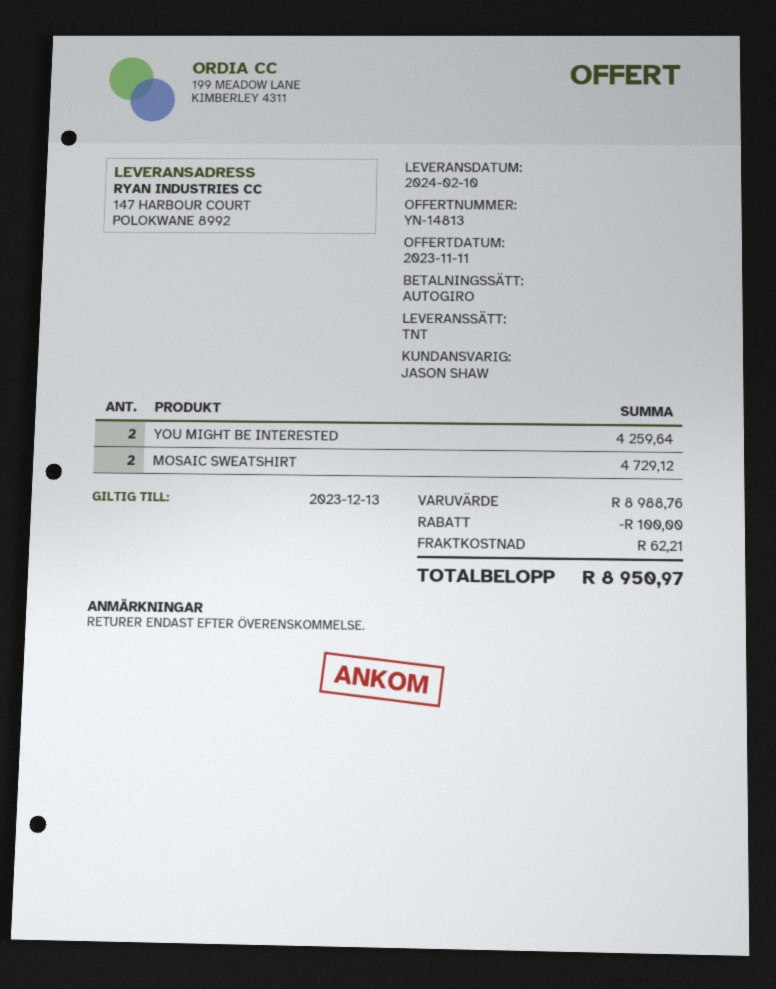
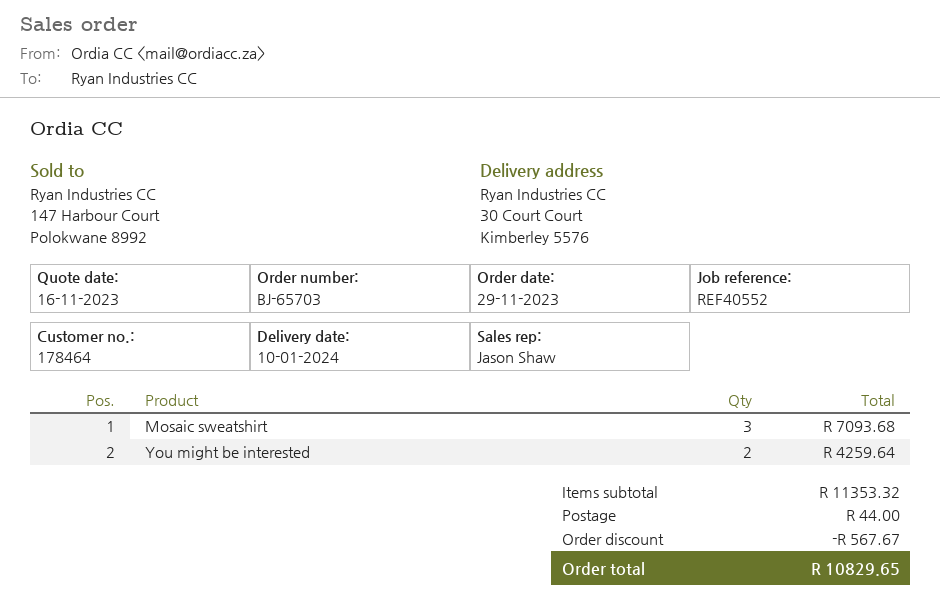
quote date: 2023-11-11 -> 2023-11-16
delivery date: 2024-02-10 -> 2024-01-10
ship to: 147 HARBOUR COURT, POLOKWANE 8992 -> 30 Court Court, Kimberley 5576
MOSAIC SWEATSHIRT: 2 for 4729.12 -> 3 for 7093.68
subtotal: 8988.76 -> 11353.32
discount: 100.00 -> 567.67
shipping: 62.21 -> 44.00
total: 8950.97 -> 10829.65

